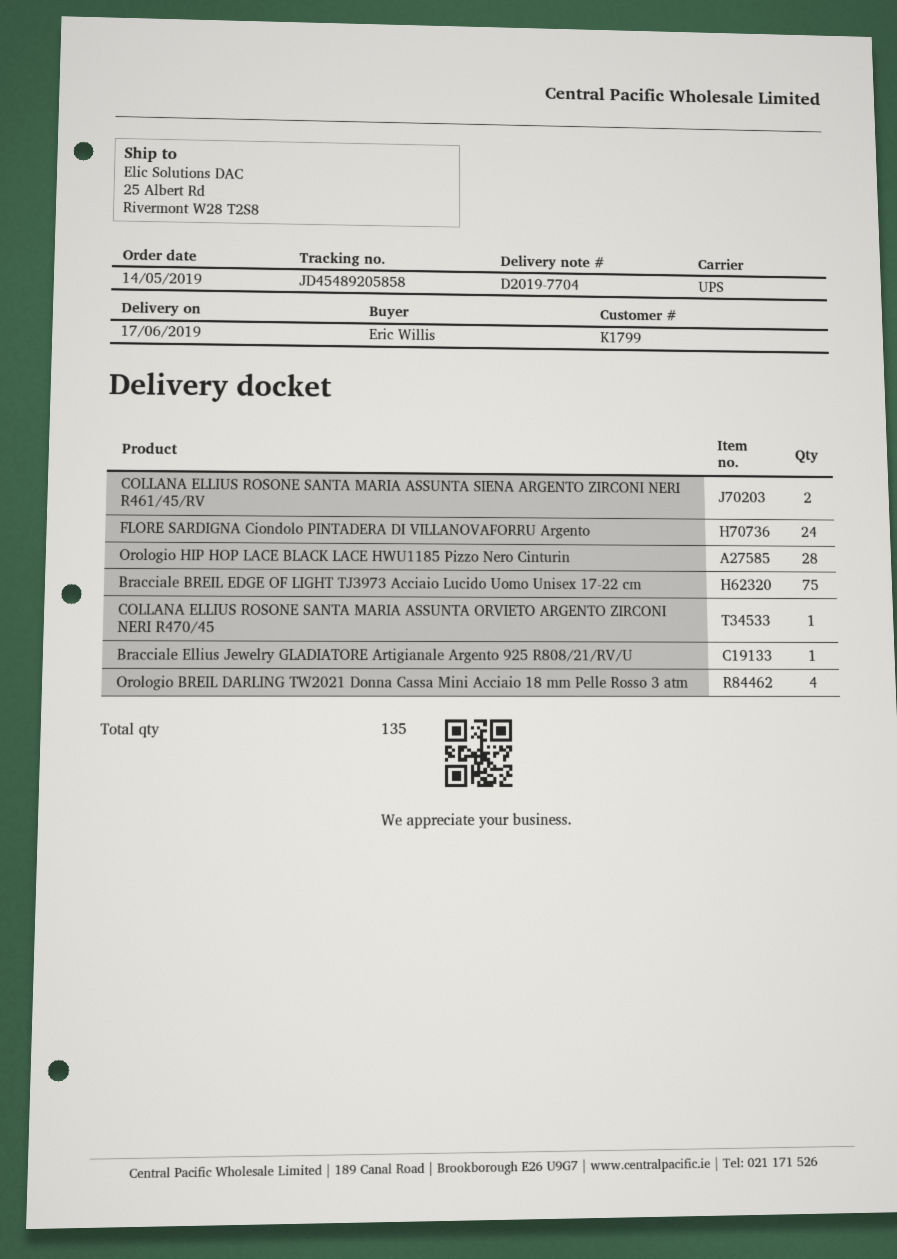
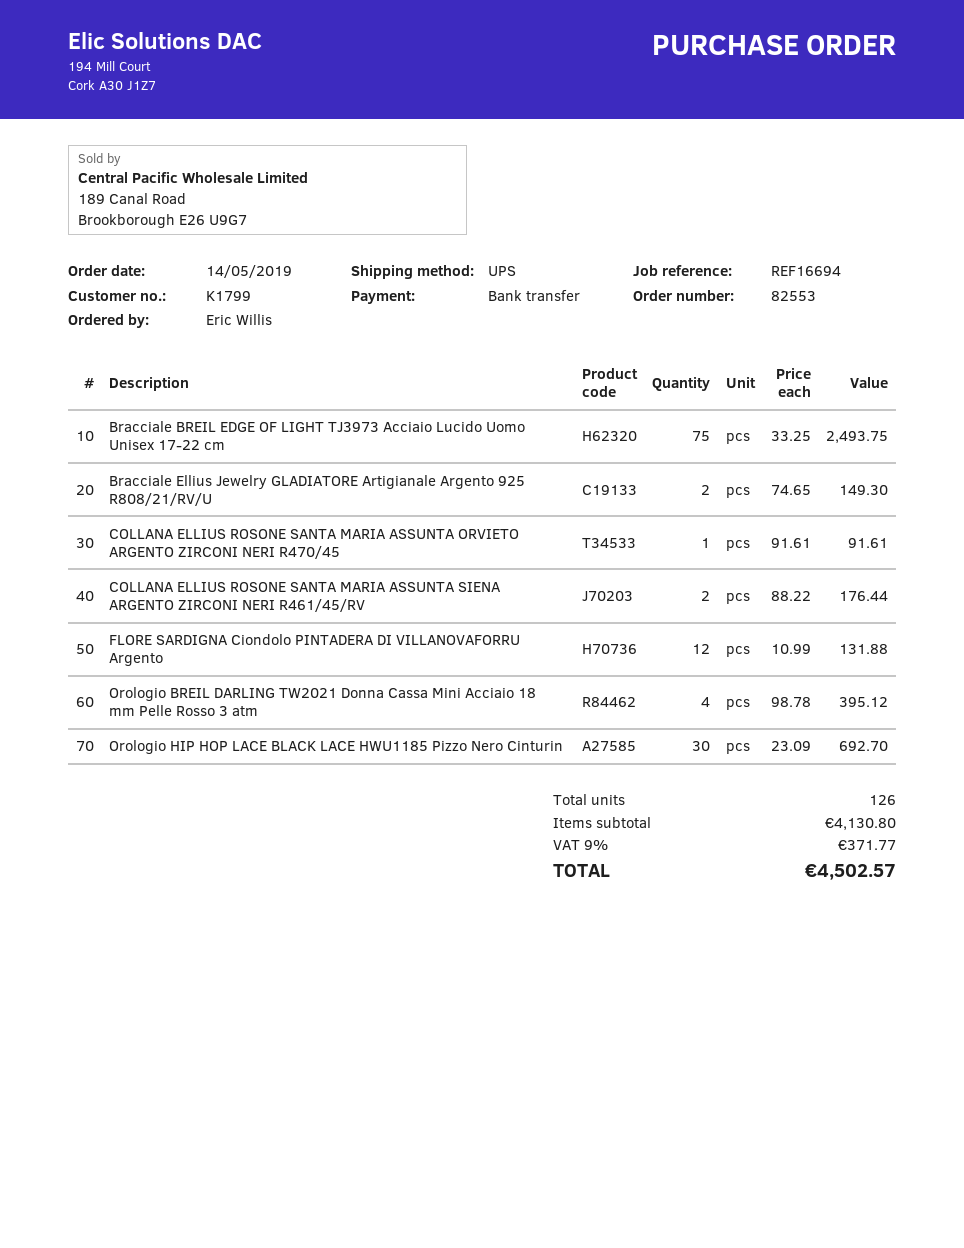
FLORE SARDIGNA Ciondolo PINTADERA DI VILLANOVAFORRU Argento: 24 -> 12
Orologio HIP HOP LACE BLACK LACE HWU1185 Pizzo Nero Cinturin: 28 -> 30
Bracciale Ellius Jewelry GLADIATORE Artigianale Argento 925 R808/21/RV/U: 1 -> 2
total quantity: 135 -> 126

